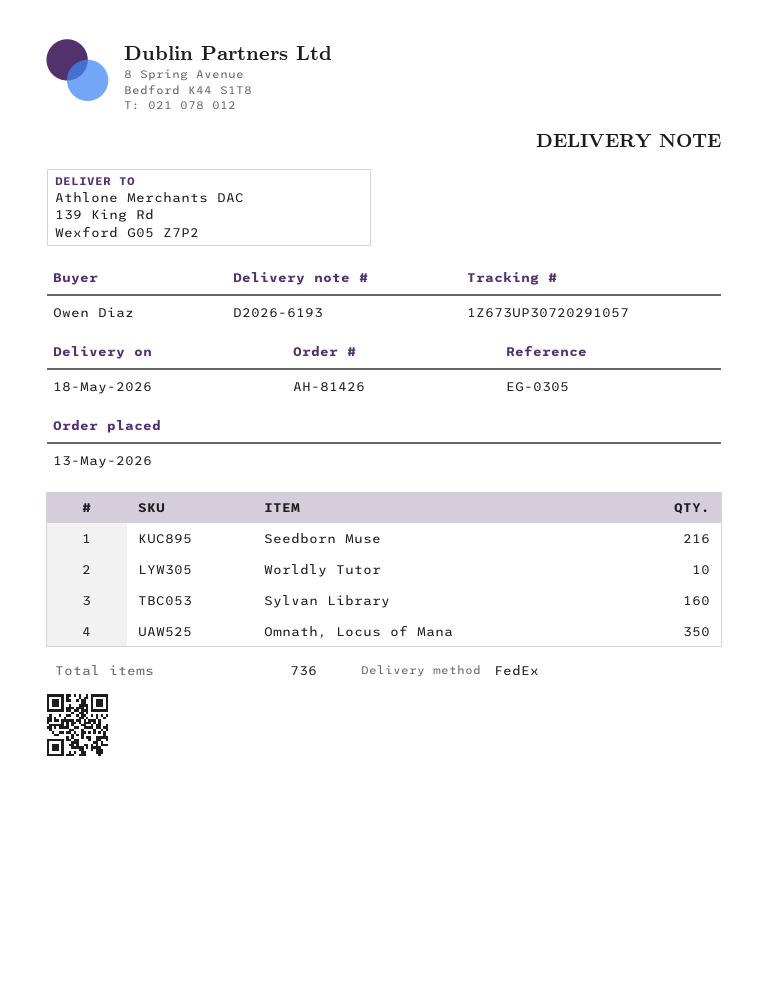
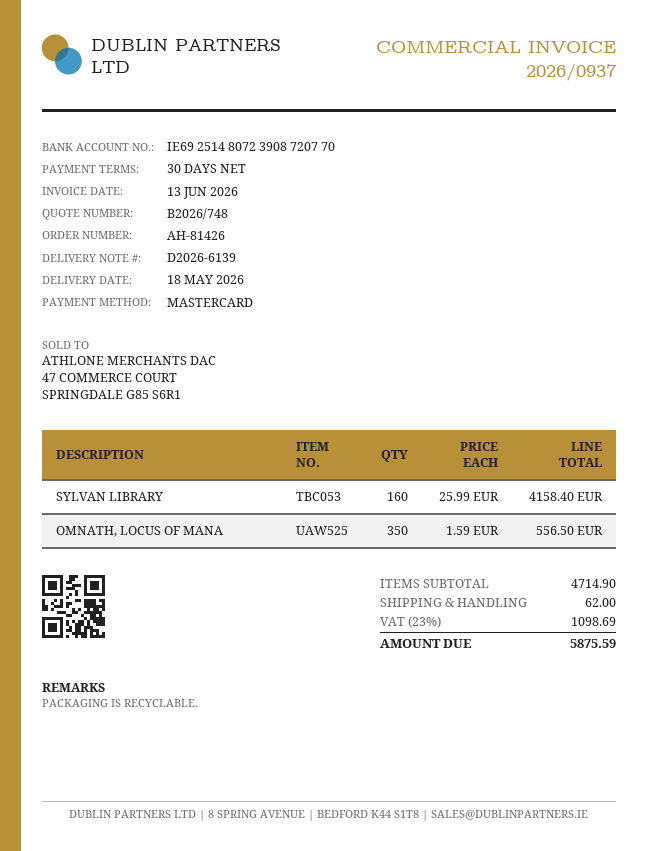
delivery note number: D2026-6193 -> D2026-6139
Seedborn Muse: 216 -> none
Worldly Tutor: 10 -> none

